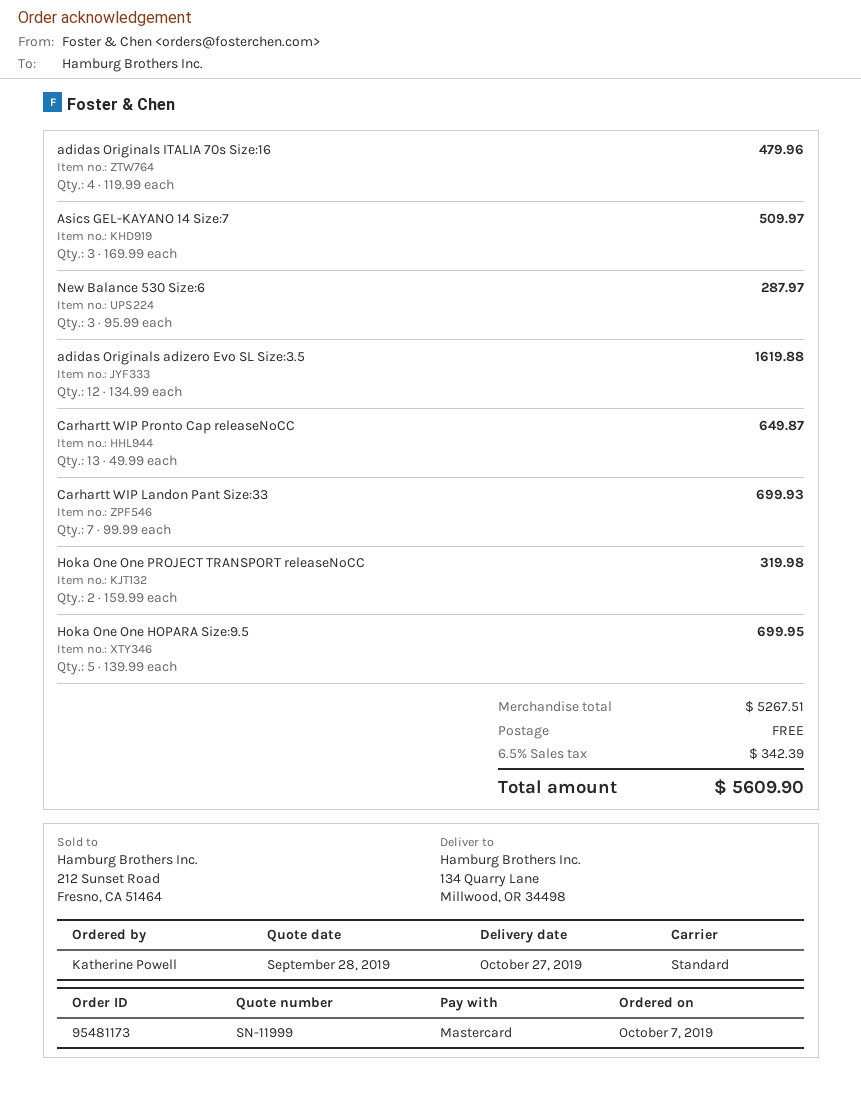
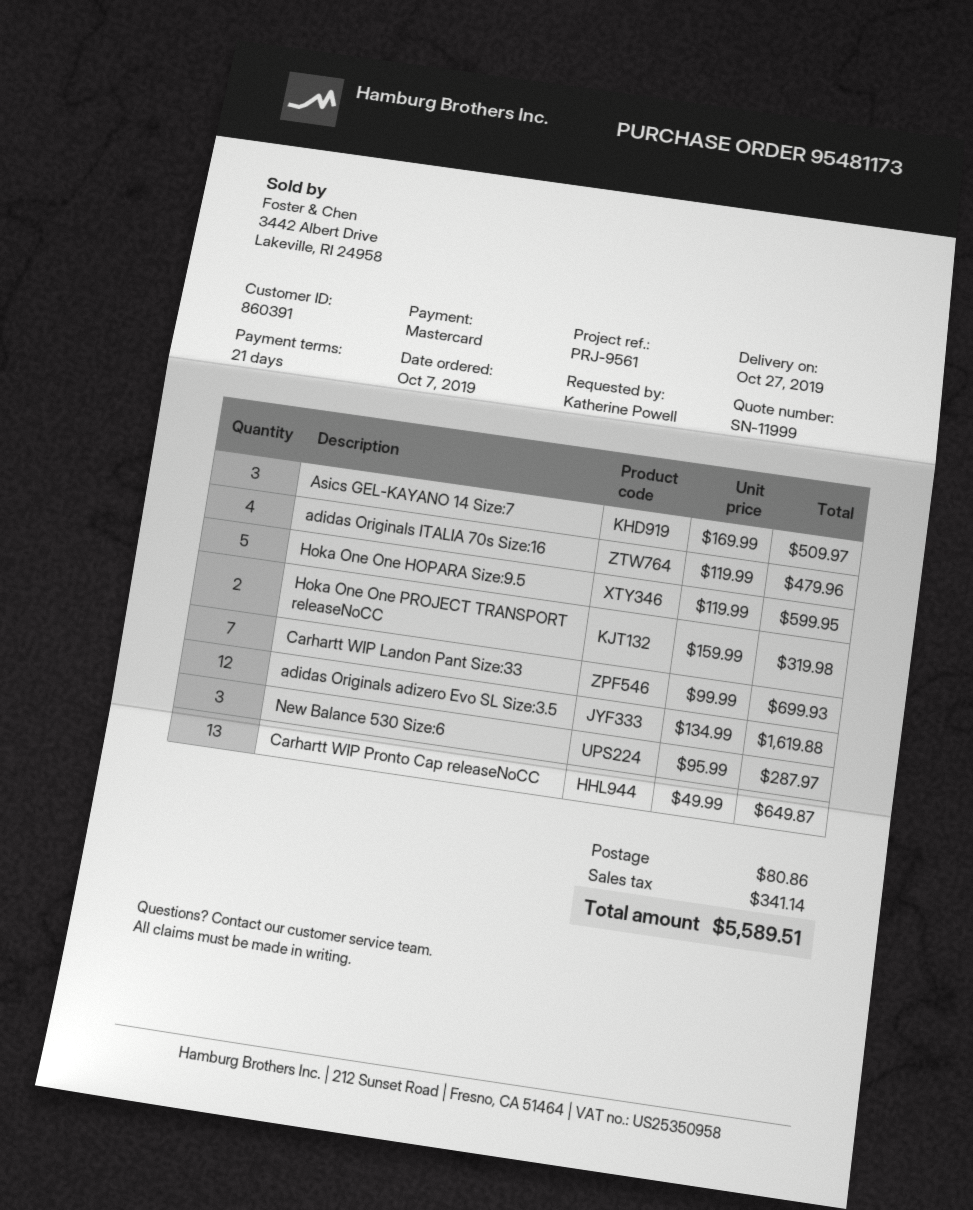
Hoka One One HOPARA Size:9.5: 5 x 139.99 = 699.95 -> 5 x 119.99 = 599.95
shipping: 0.00 -> 80.86
tax: 342.39 -> 341.14
total: 5609.90 -> 5589.51

